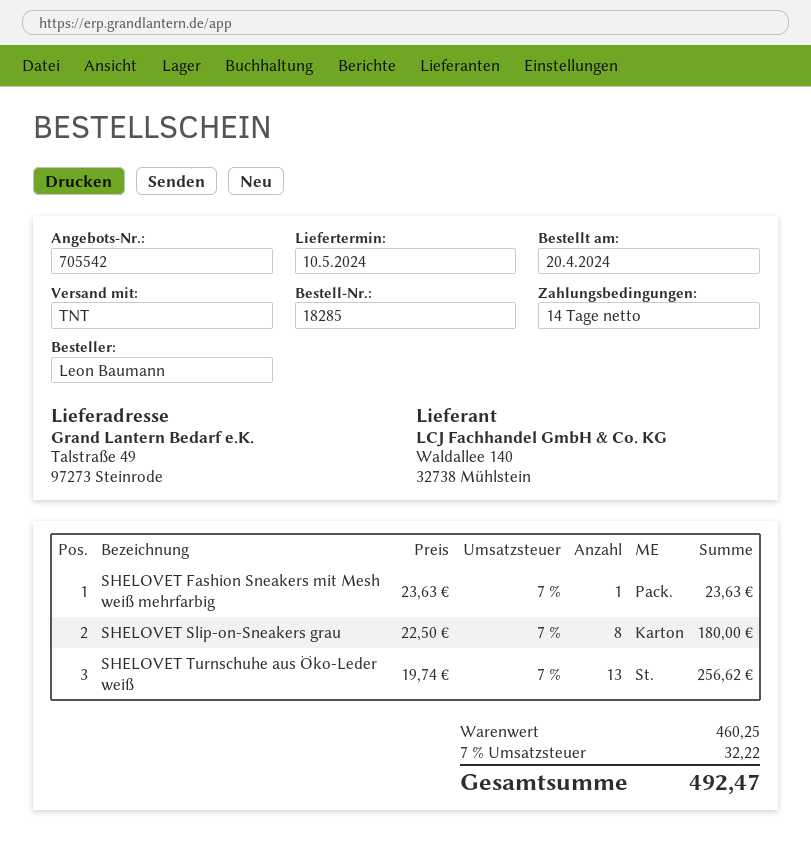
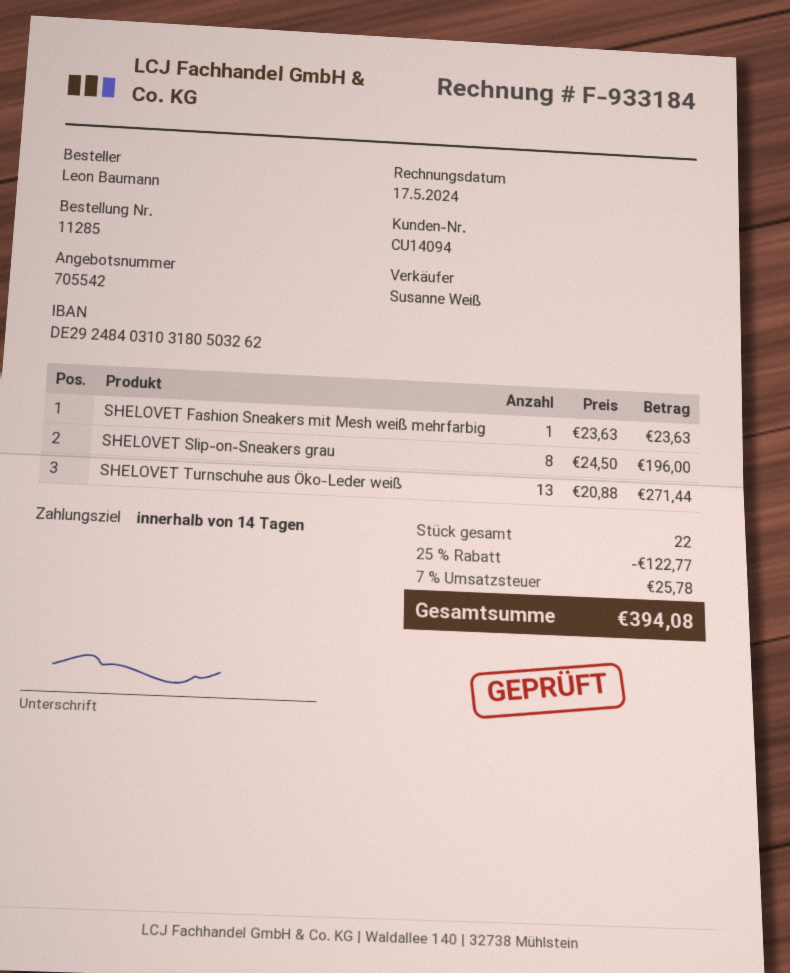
order number: 18285 -> 11285
SHELOVET Slip-on-Sneakers grau: 8 x 22.50 = 180.00 -> 8 x 24.50 = 196.00
SHELOVET Turnschuhe aus Öko-Leder weiß: 13 x 19.74 = 256.62 -> 13 x 20.88 = 271.44
discount: none -> 25% = 122.77
tax: 7% = 32.22 -> 7% = 25.78
total: 492.47 -> 394.08

